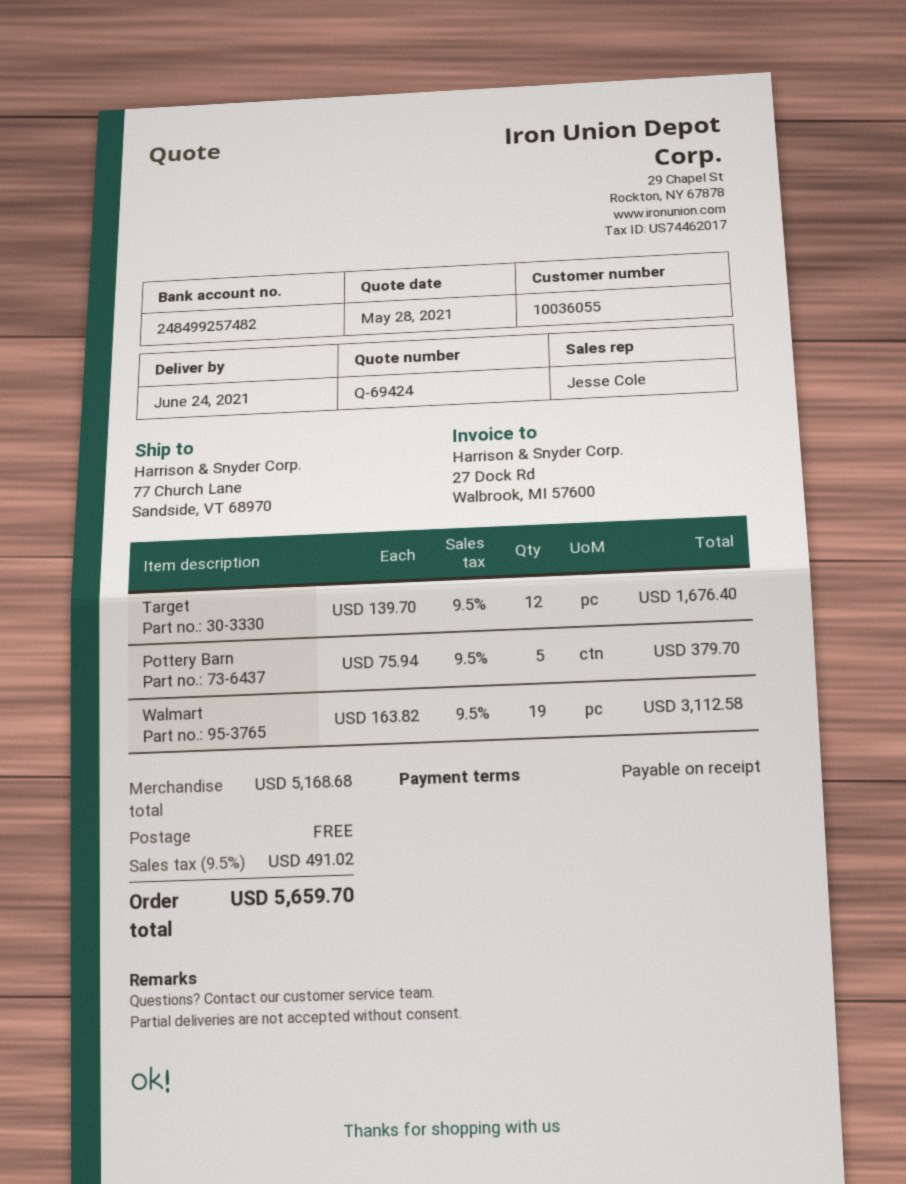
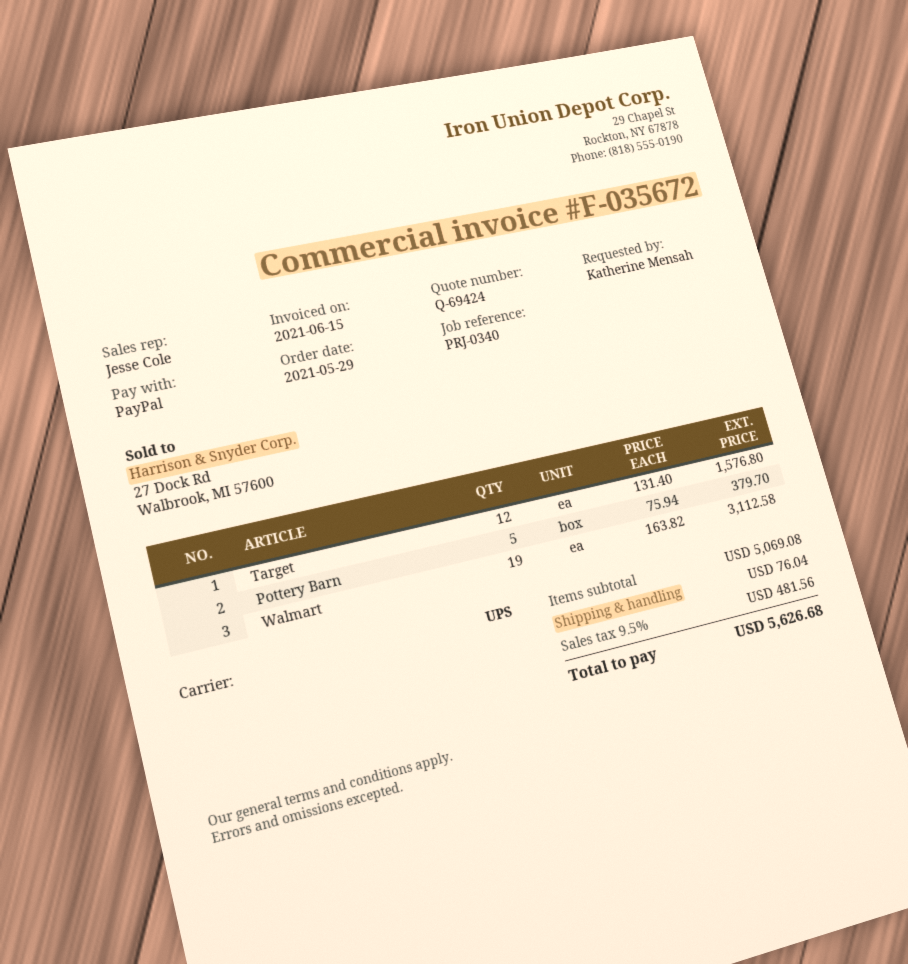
Target: 12 x 139.70 = 1676.40 -> 12 x 131.40 = 1576.80
subtotal: 5168.68 -> 5069.08
shipping: 0.00 -> 76.04
tax: 9.5% = 491.02 -> 9.5% = 481.56
total: 5659.70 -> 5626.68

